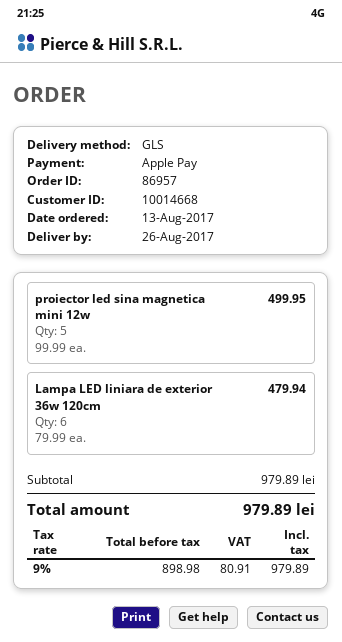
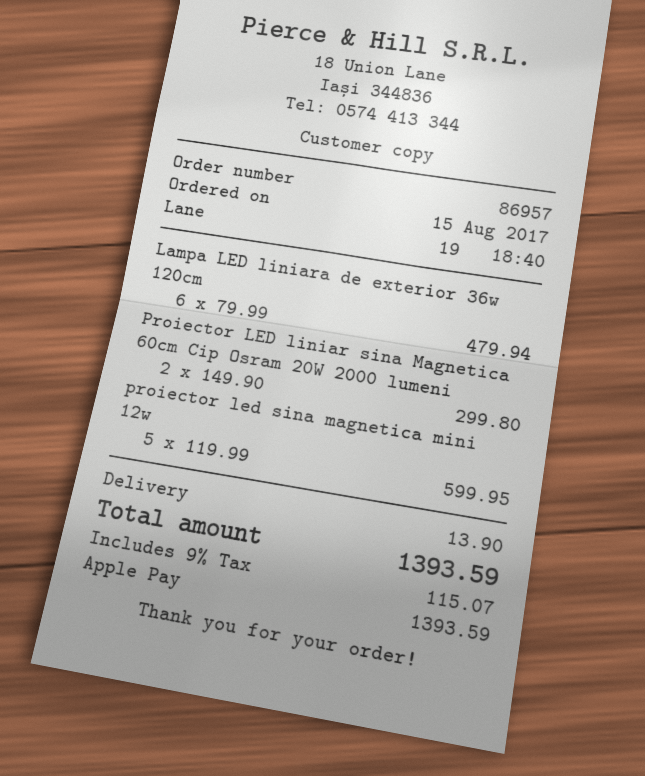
order date: 2017-08-13 -> 2017-08-15
proiector led sina magnetica mini 12w: 5 x 99.99 = 499.95 -> 5 x 119.99 = 599.95
Proiector LED liniar sina Magnetica 60cm Cip Osram 20W 2000 lumeni: none -> 2 x 149.90 = 299.80
shipping: none -> 13.90
tax: 9% = 80.91 -> 9% = 115.07
total: 979.89 -> 1393.59

